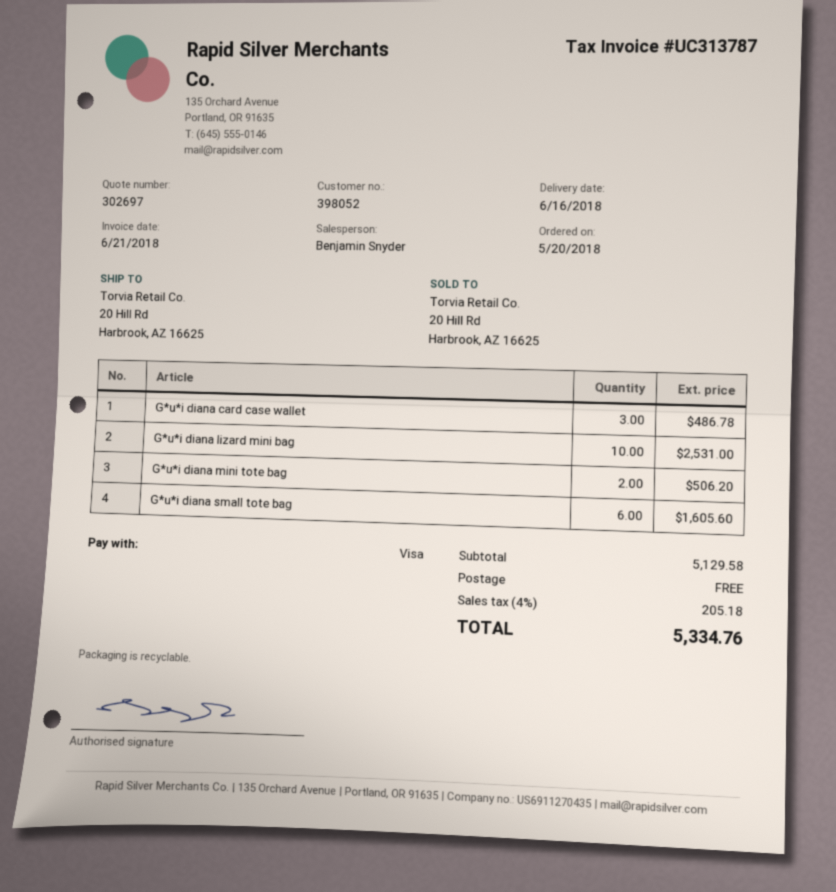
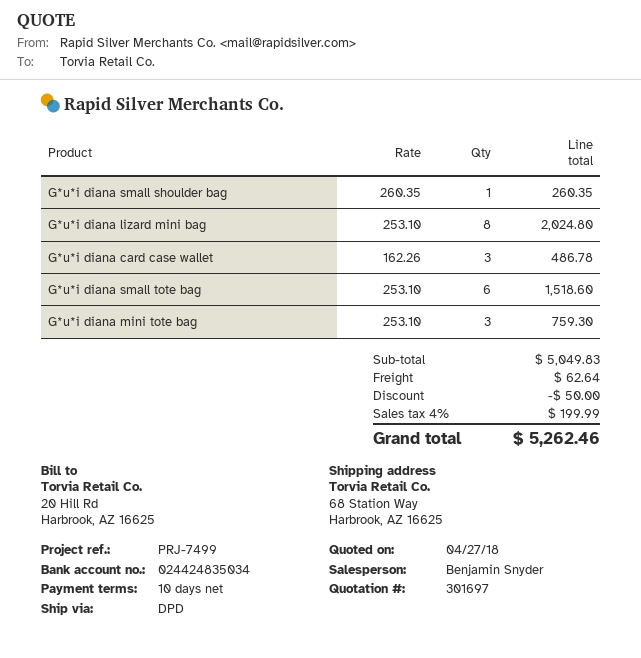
quote number: 302697 -> 301697
ship to: 20 Hill Rd, Harbrook, AZ 16625 -> 68 Station Way, Harbrook, AZ 16625
G*u*i diana lizard mini bag: 10 for 2531.00 -> 8 for 2024.80
G*u*i diana mini tote bag: 2 for 506.20 -> 3 for 759.30
G*u*i diana small tote bag: 6 for 1605.60 -> 6 for 1518.60
G*u*i diana small shoulder bag: none -> 1 for 260.35
subtotal: 5129.58 -> 5049.83
discount: none -> 50.00
shipping: 0.00 -> 62.64
tax: 4% = 205.18 -> 4% = 199.99
total: 5334.76 -> 5262.46

